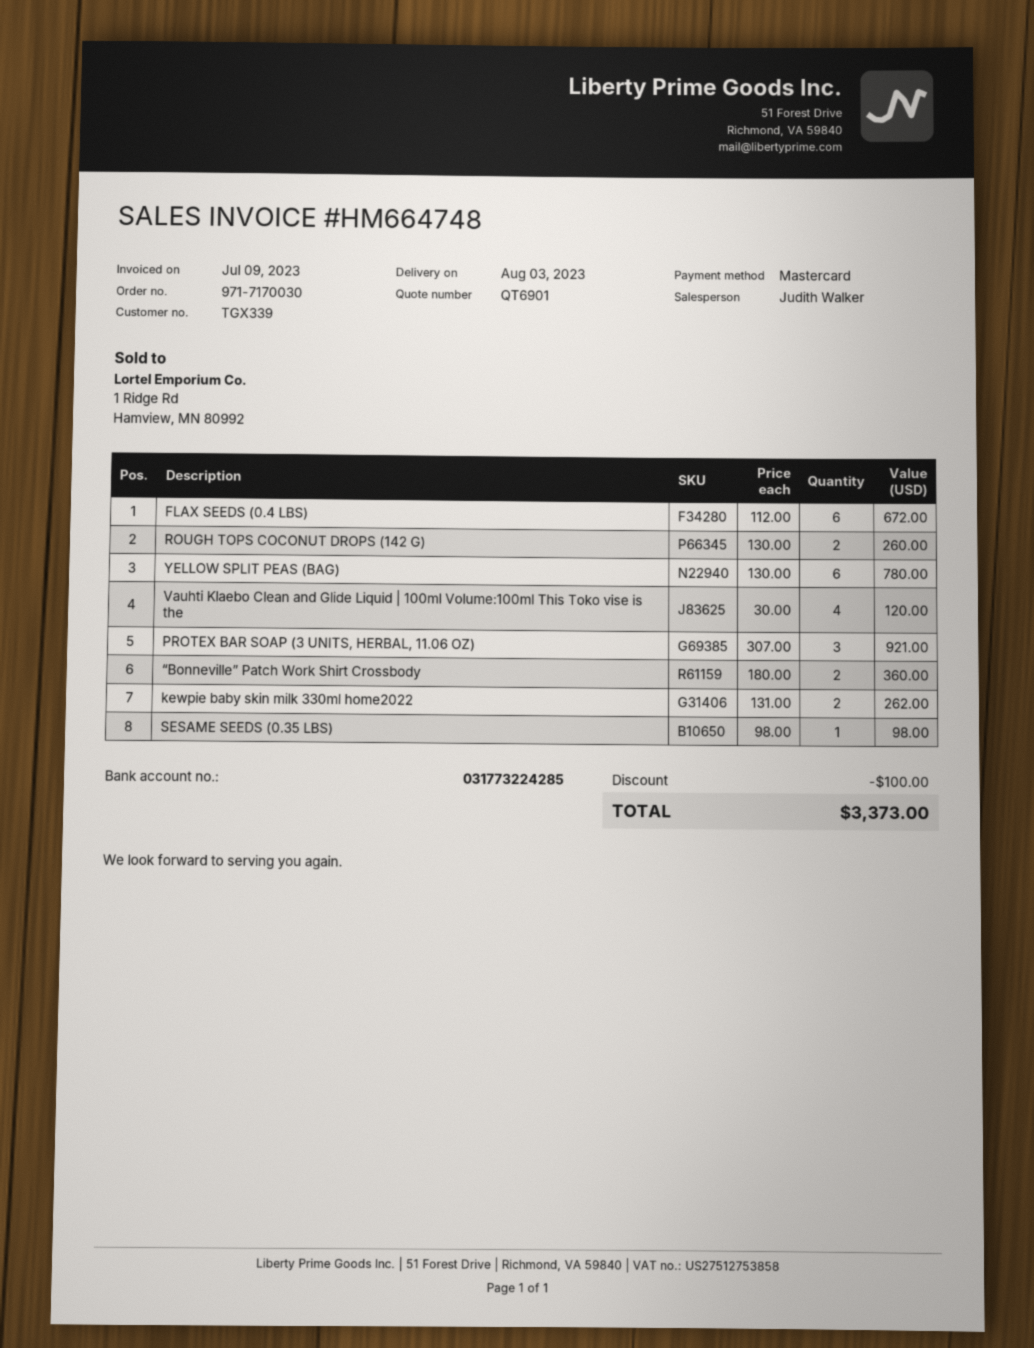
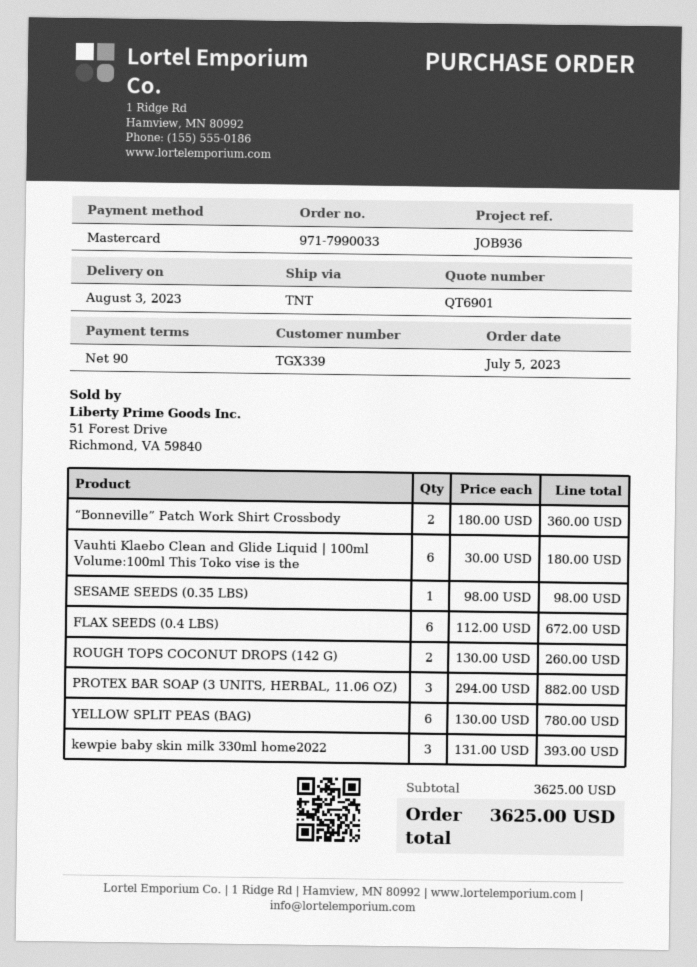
order number: 971-7170030 -> 971-7990033
Vauhti Klaebo Clean and Glide Liquid | 100ml Volume:100ml This Toko vise is the: 4 x 30.00 = 120.00 -> 6 x 30.00 = 180.00
PROTEX BAR SOAP (3 UNITS, HERBAL, 11.06 OZ): 3 x 307.00 = 921.00 -> 3 x 294.00 = 882.00
kewpie baby skin milk 330ml home2022: 2 x 131.00 = 262.00 -> 3 x 131.00 = 393.00
discount: 100.00 -> none
total: 3373.00 -> 3625.00

